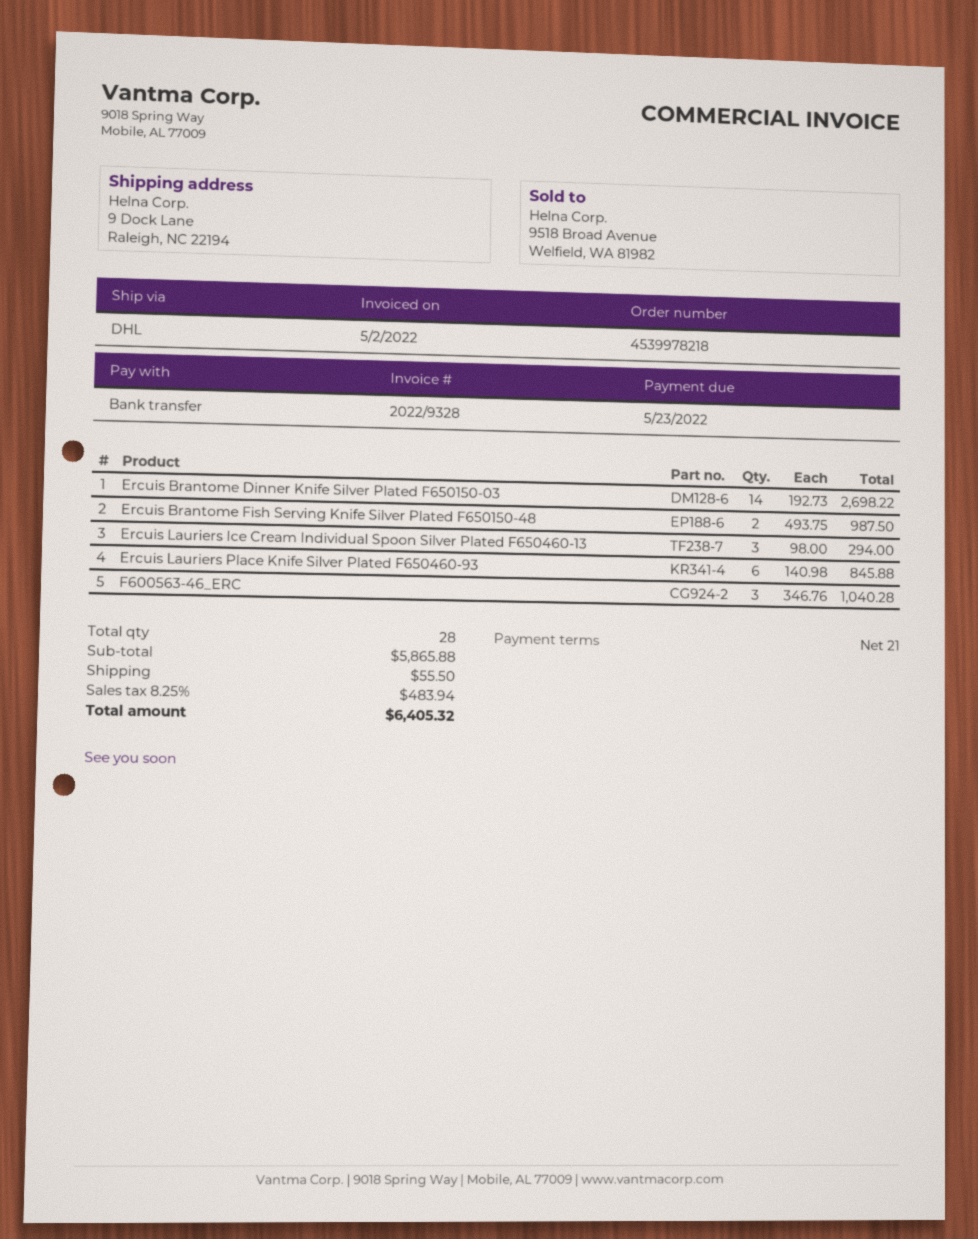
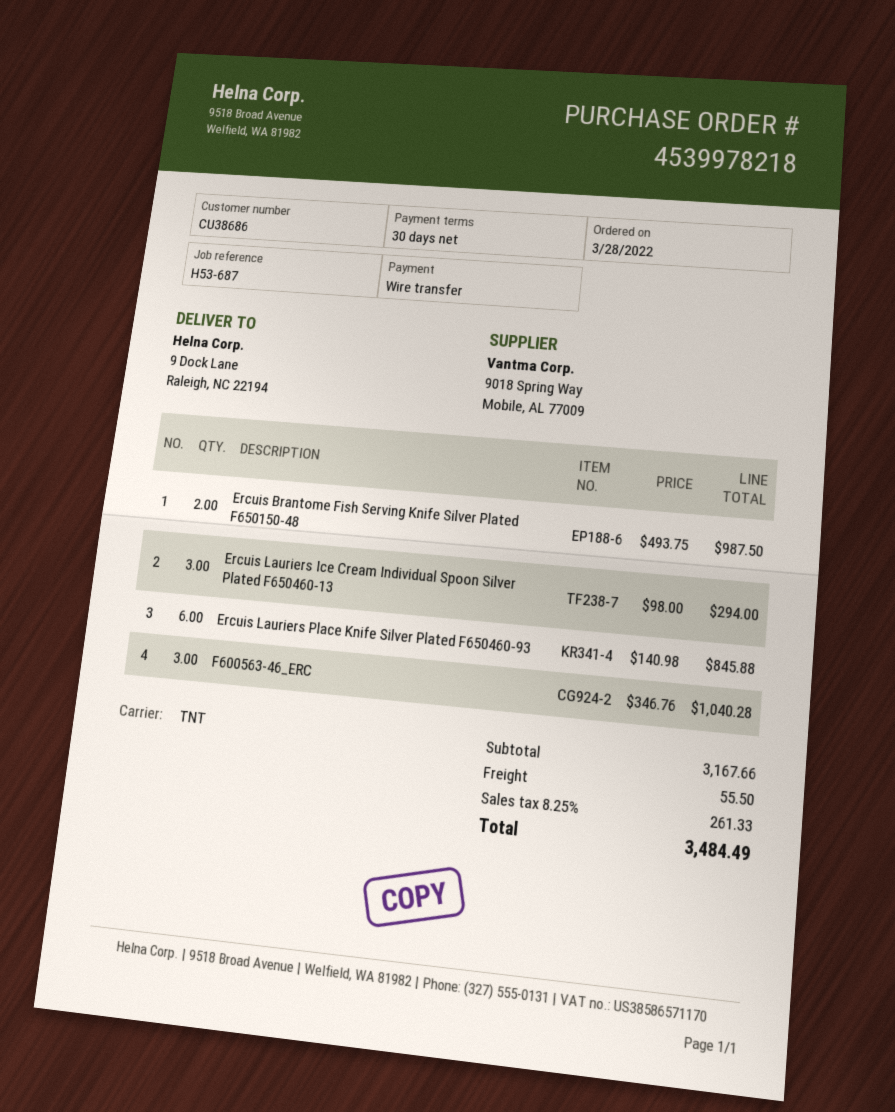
payment terms: 21 days -> 30 days
shipping method: DHL -> TNT
Ercuis Brantome Dinner Knife Silver Plated F650150-03: 14 x 192.73 = 2698.22 -> none
subtotal: 5865.88 -> 3167.66
tax: 8.25% = 483.94 -> 8.25% = 261.33
total: 6405.32 -> 3484.49

